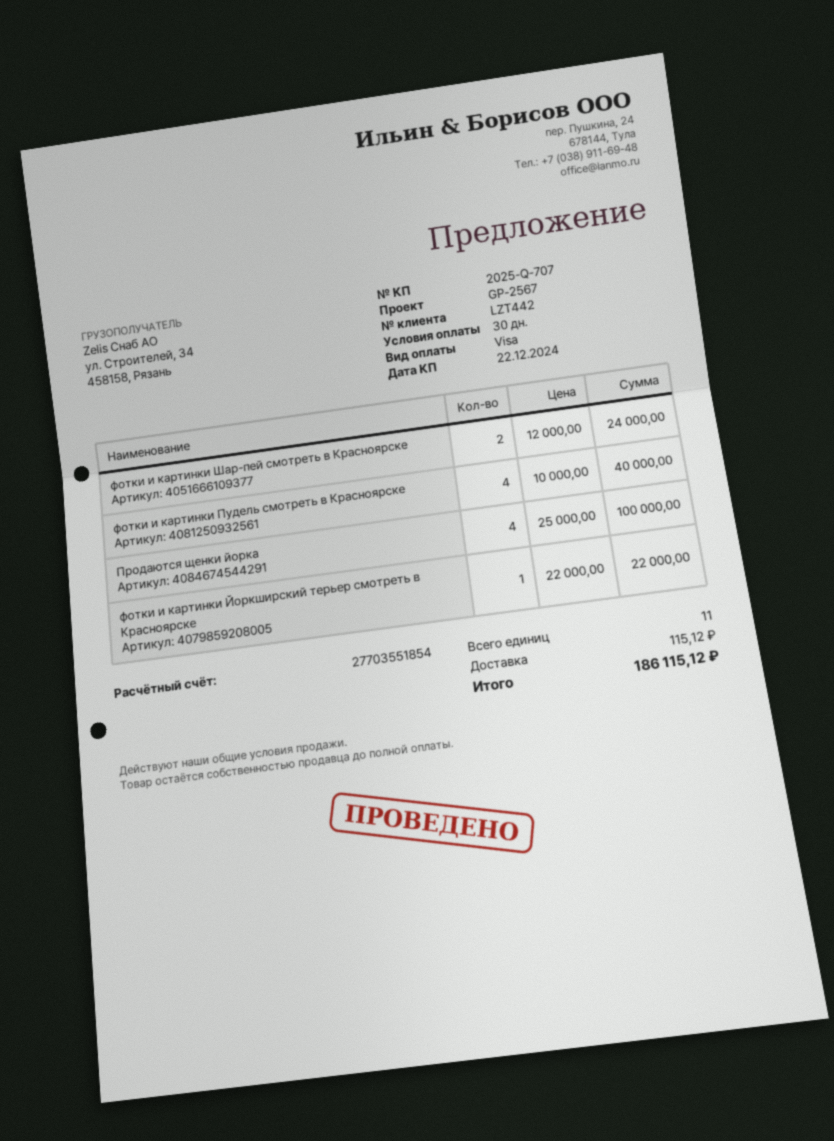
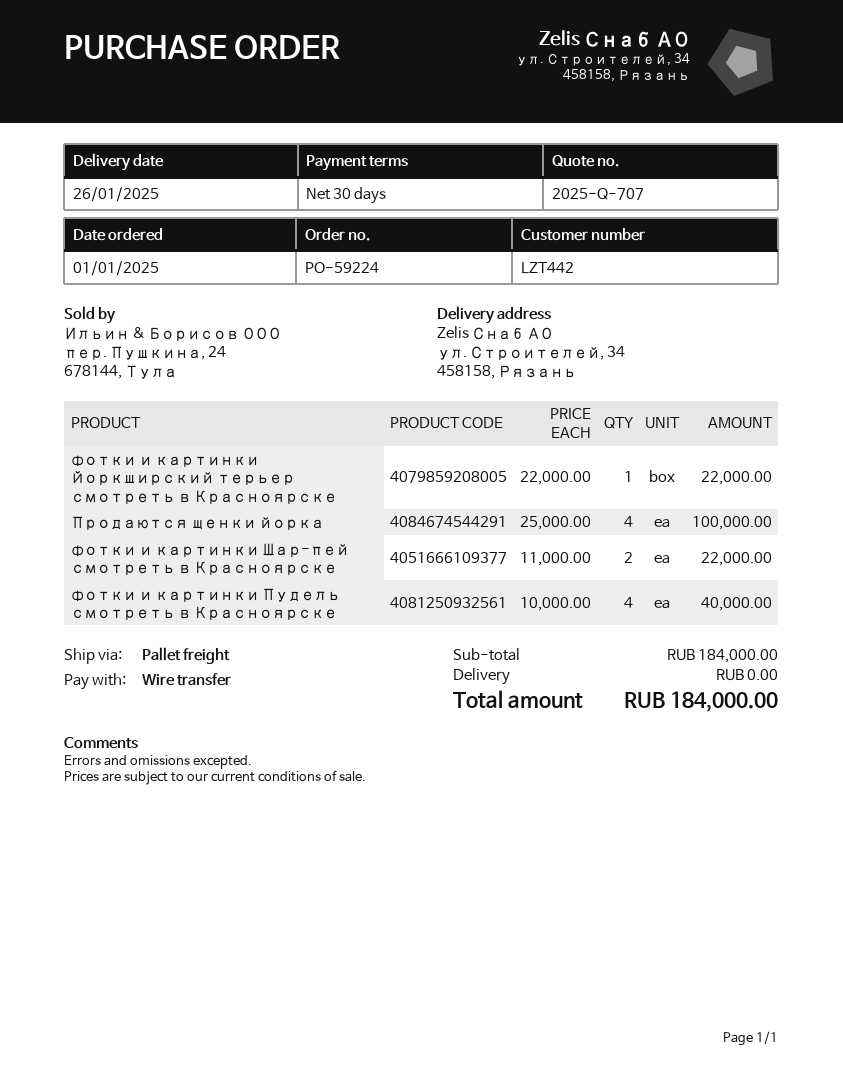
payment method: Visa -> bank transfer
фотки и картинки Шар-пей смотреть в Красноярске: 2 x 12000.00 = 24000.00 -> 2 x 11000.00 = 22000.00
shipping: 115.12 -> 0.00
total: 186115.12 -> 184000.00

